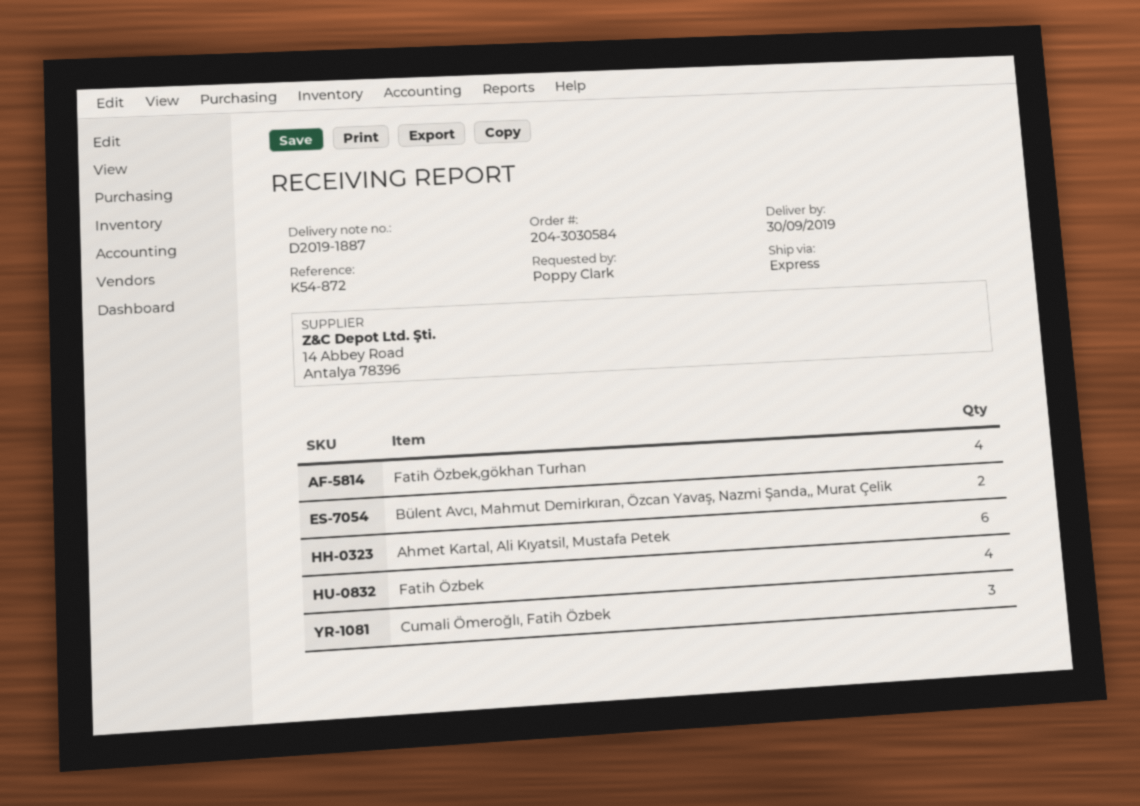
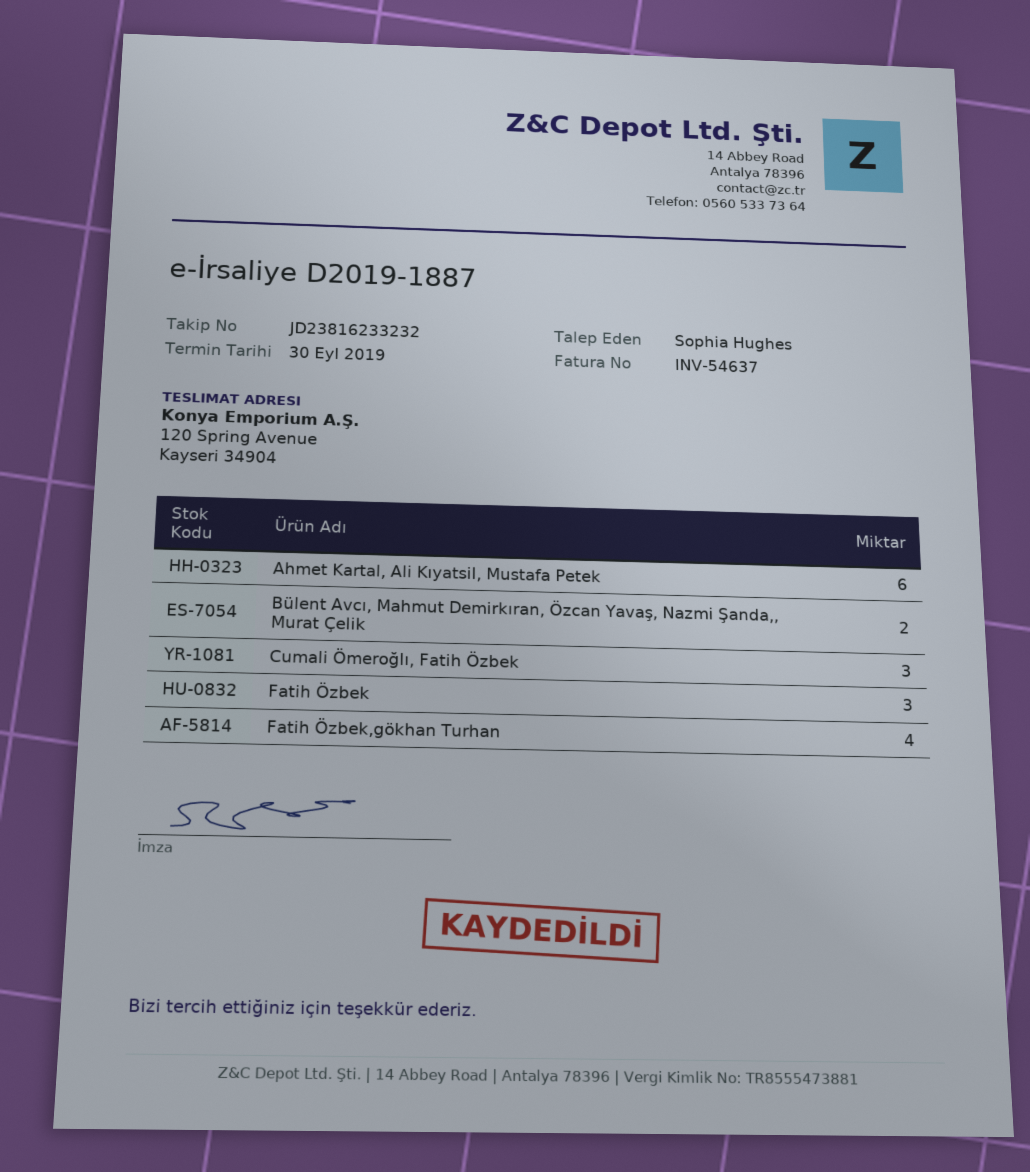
ordered by: Poppy Clark -> Sophia Hughes
Fatih Özbek: 4 -> 3

